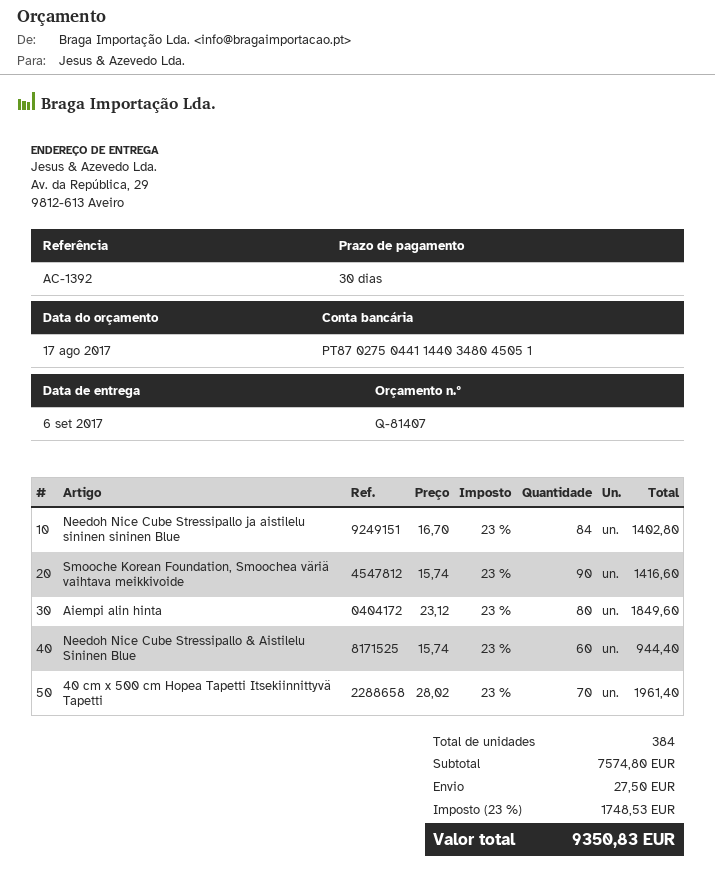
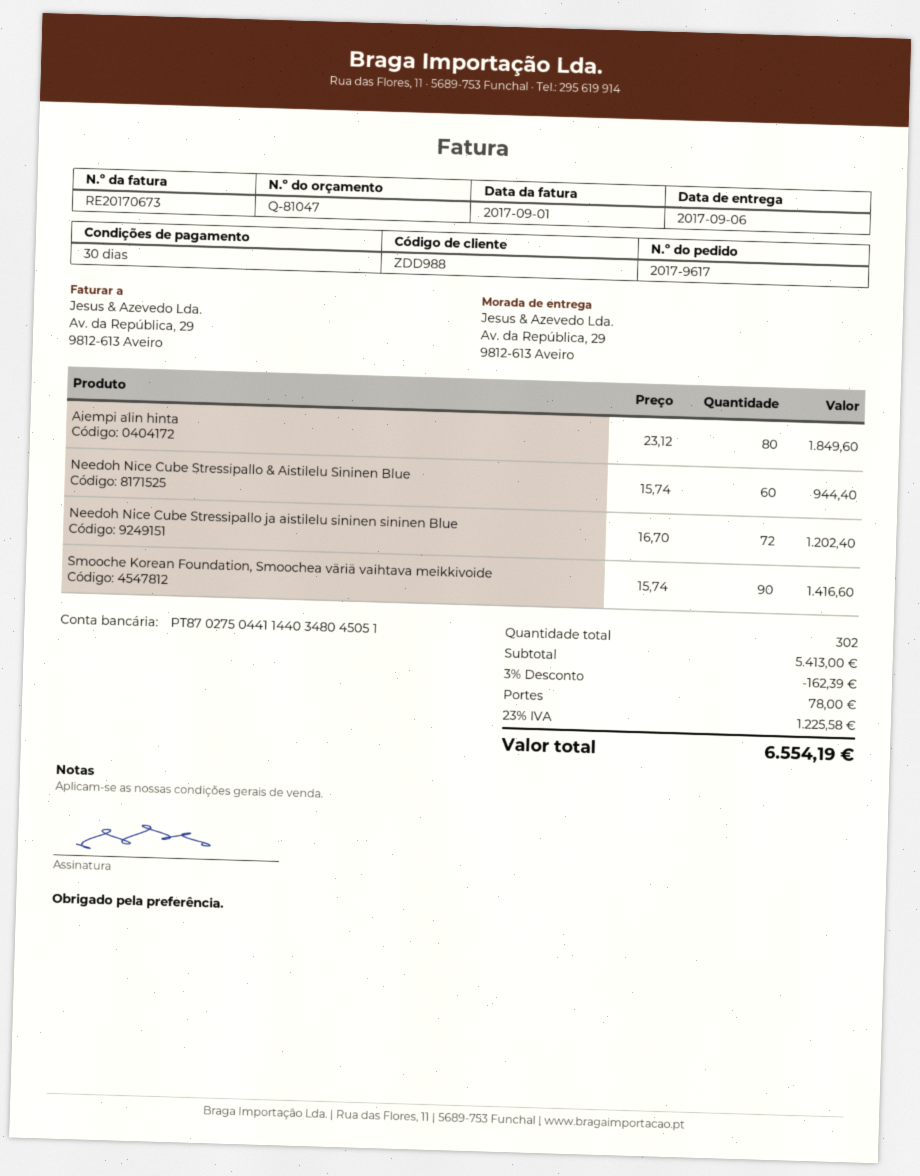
quote number: Q-81407 -> Q-81047
Needoh Nice Cube Stressipallo ja aistilelu sininen sininen Blue: 84 x 16.70 = 1402.80 -> 72 x 16.70 = 1202.40
40 cm x 500 cm Hopea Tapetti Itsekiinnittyvä Tapetti: 70 x 28.02 = 1961.40 -> none
total quantity: 384 -> 302
subtotal: 7574.80 -> 5413.00
discount: none -> 3% = 162.39
shipping: 27.50 -> 78.00
tax: 23% = 1748.53 -> 23% = 1225.58
total: 9350.83 -> 6554.19

